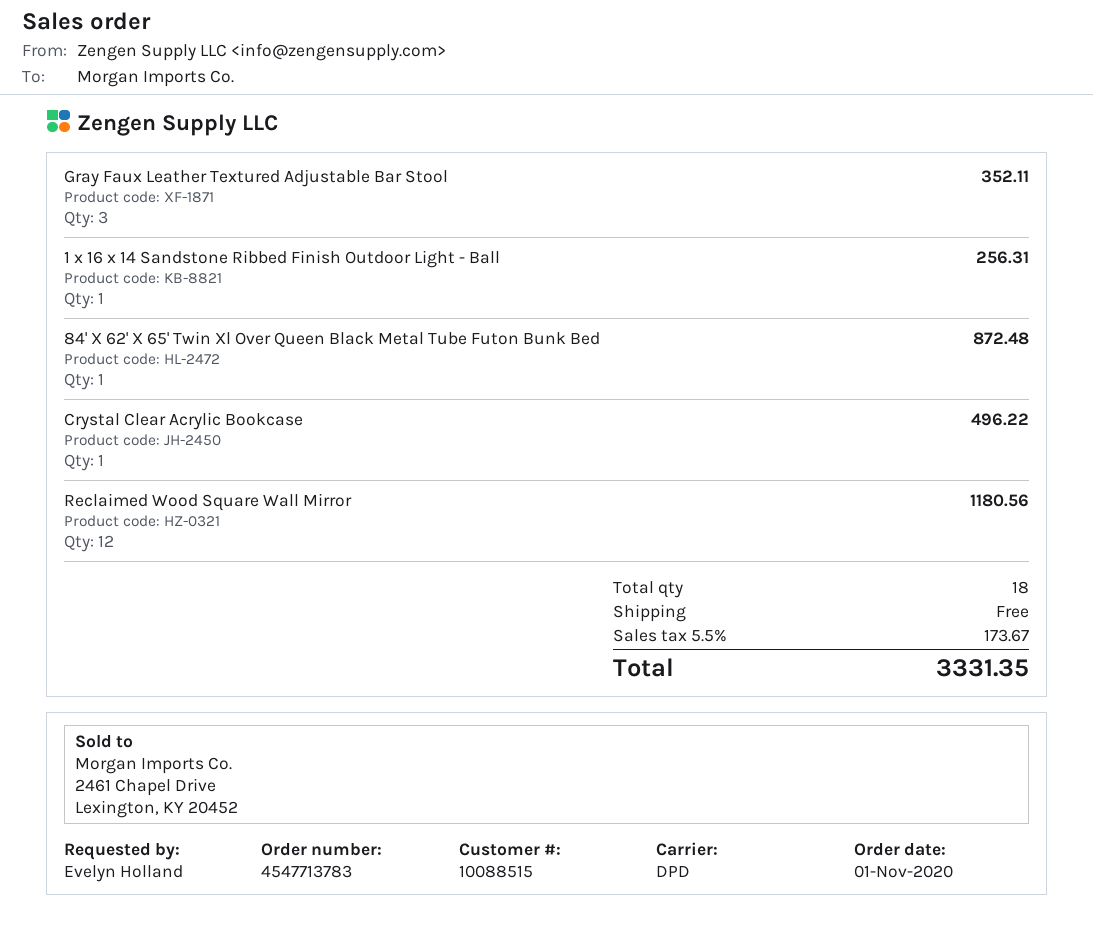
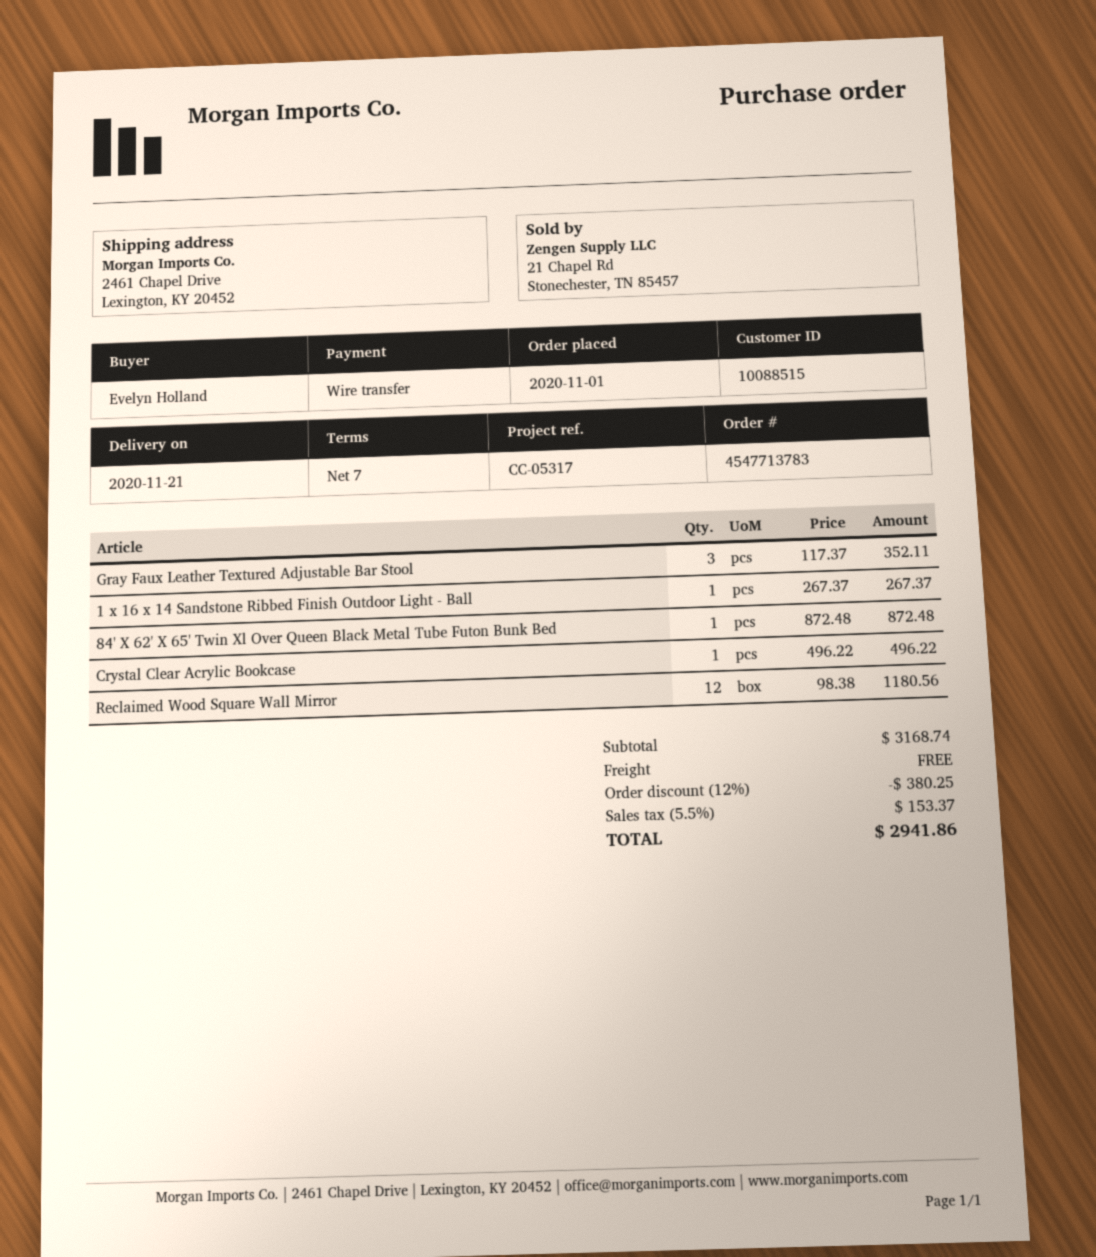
1 x 16 x 14 Sandstone Ribbed Finish Outdoor Light - Ball: 1 for 256.31 -> 1 for 267.37
discount: none -> 12% = 380.25
tax: 5.5% = 173.67 -> 5.5% = 153.37
total: 3331.35 -> 2941.86

